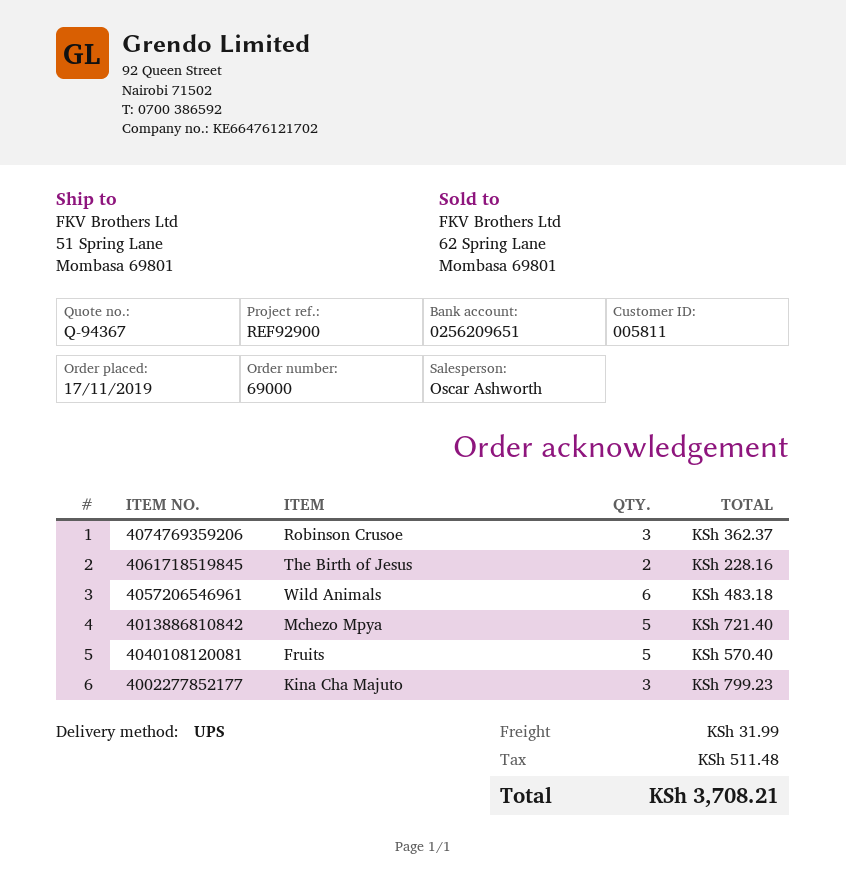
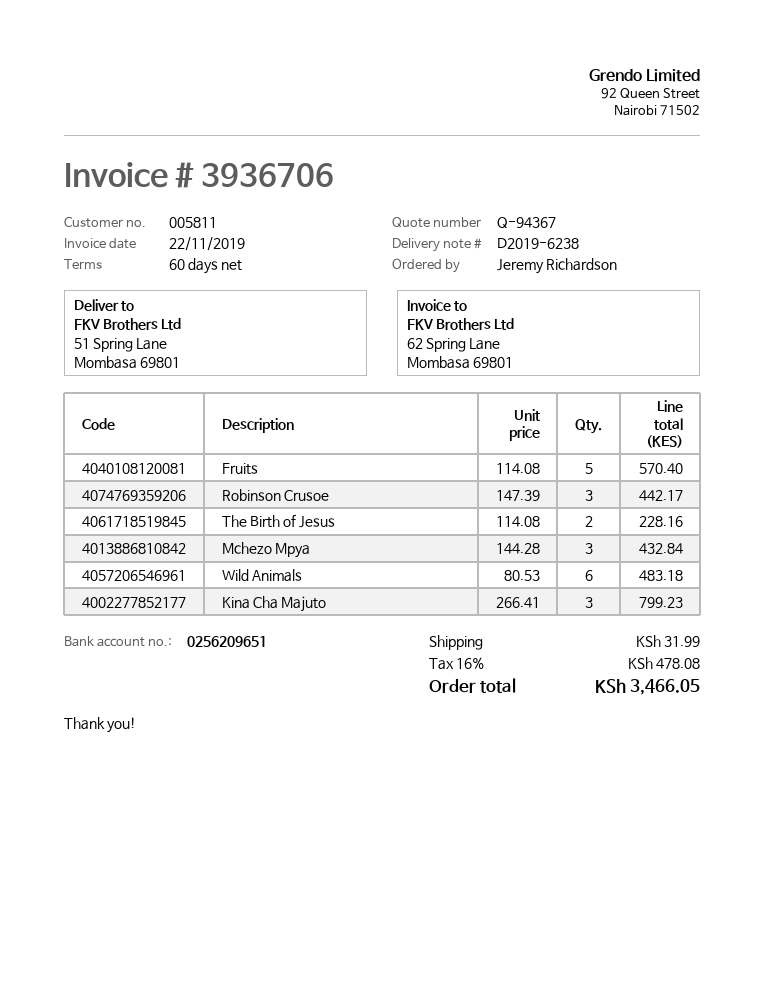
Robinson Crusoe: 3 for 362.37 -> 3 for 442.17
Mchezo Mpya: 5 for 721.40 -> 3 for 432.84
tax: 511.48 -> 478.08
total: 3708.21 -> 3466.05

